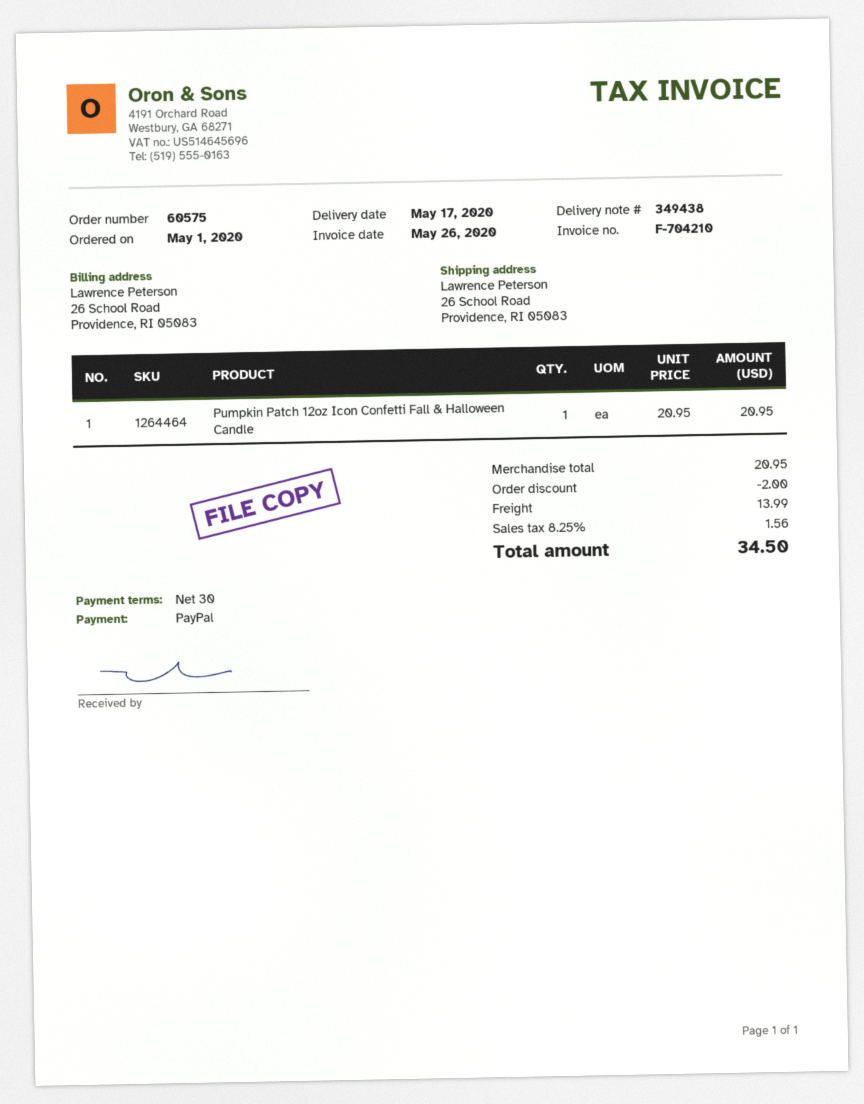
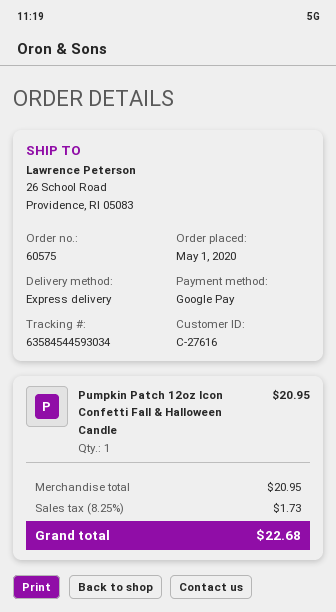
payment method: PayPal -> Google Pay
discount: 2.00 -> none
shipping: 13.99 -> none
tax: 8.25% = 1.56 -> 8.25% = 1.73
total: 34.50 -> 22.68

